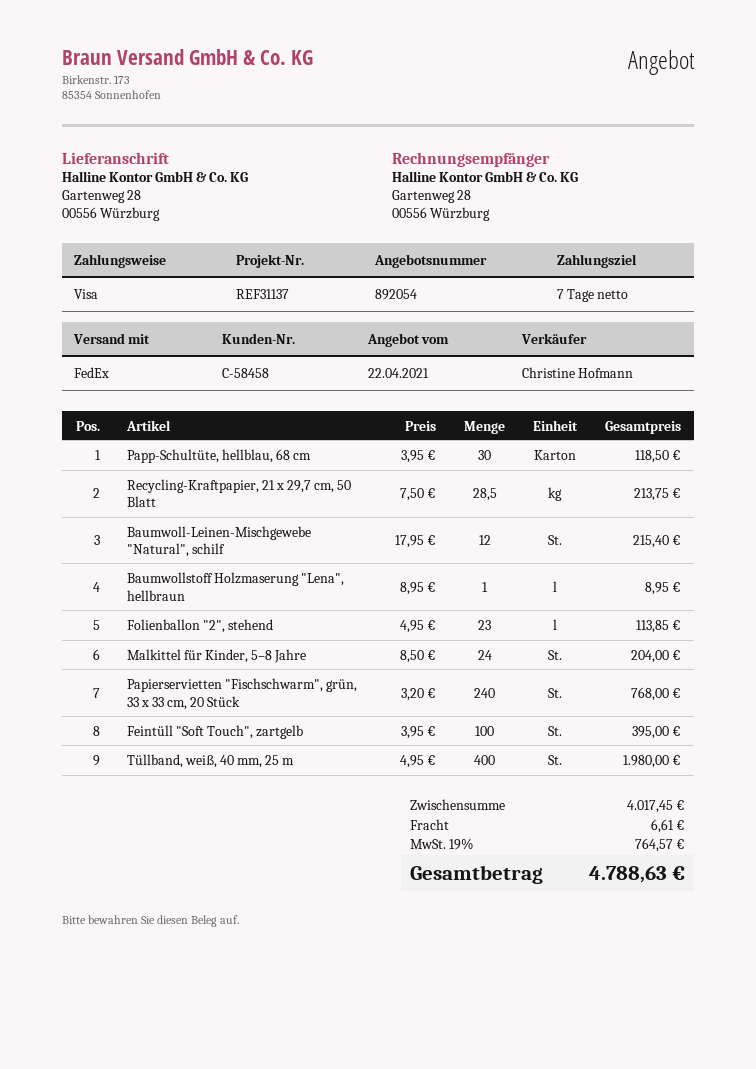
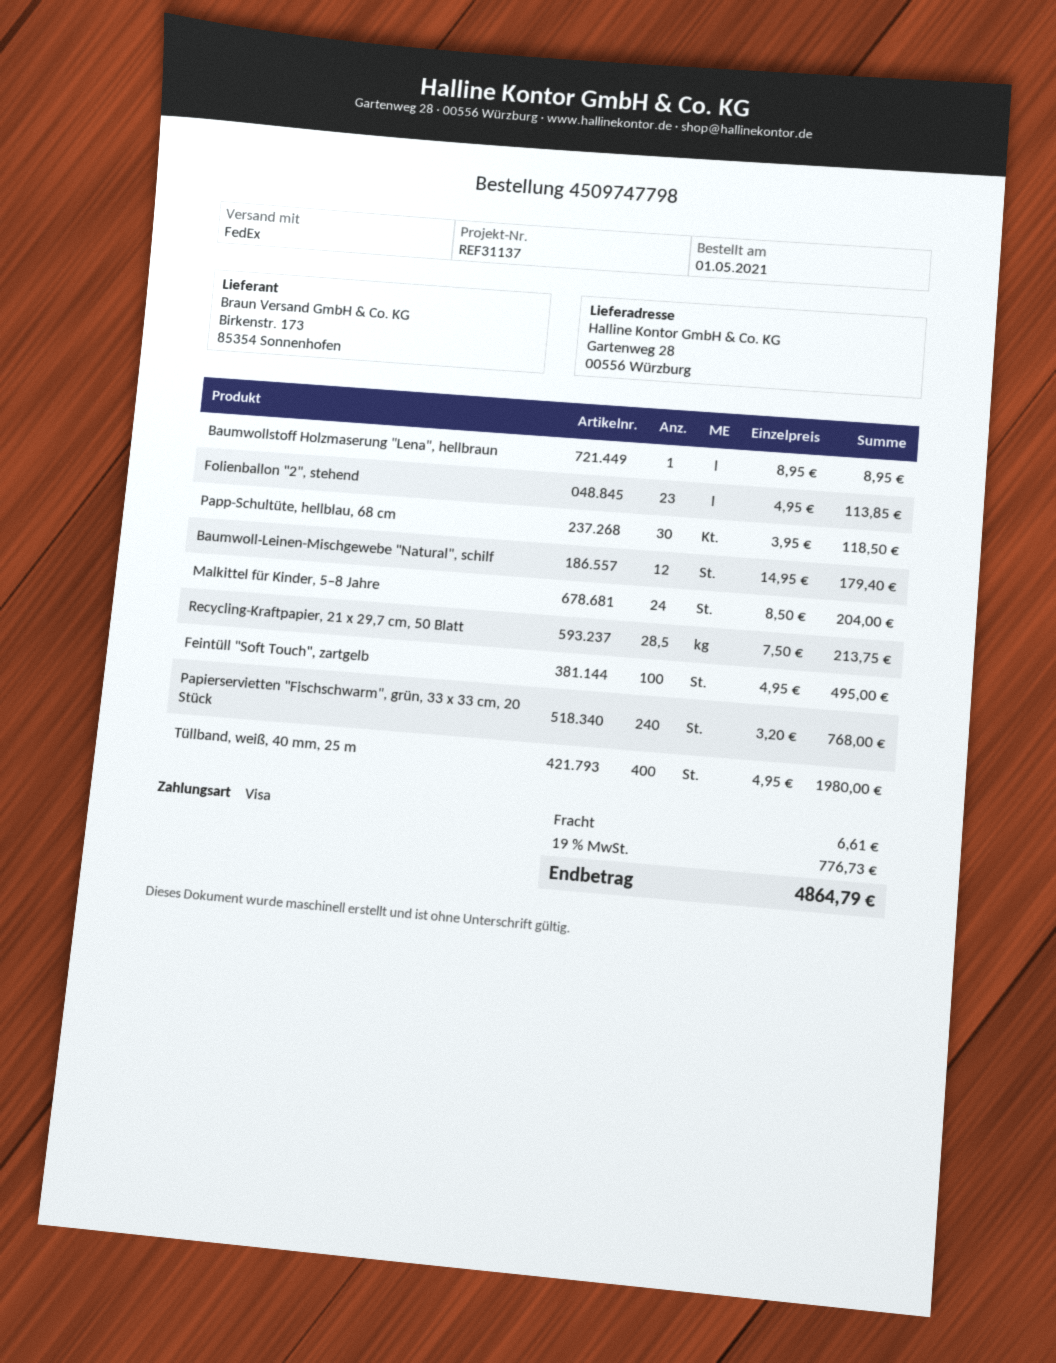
Baumwoll-Leinen-Mischgewebe "Natural", schilf: 12 x 17.95 = 215.40 -> 12 x 14.95 = 179.40
Feintüll "Soft Touch", zartgelb: 100 x 3.95 = 395.00 -> 100 x 4.95 = 495.00
tax: 19% = 764.57 -> 19% = 776.73
total: 4788.63 -> 4864.79

